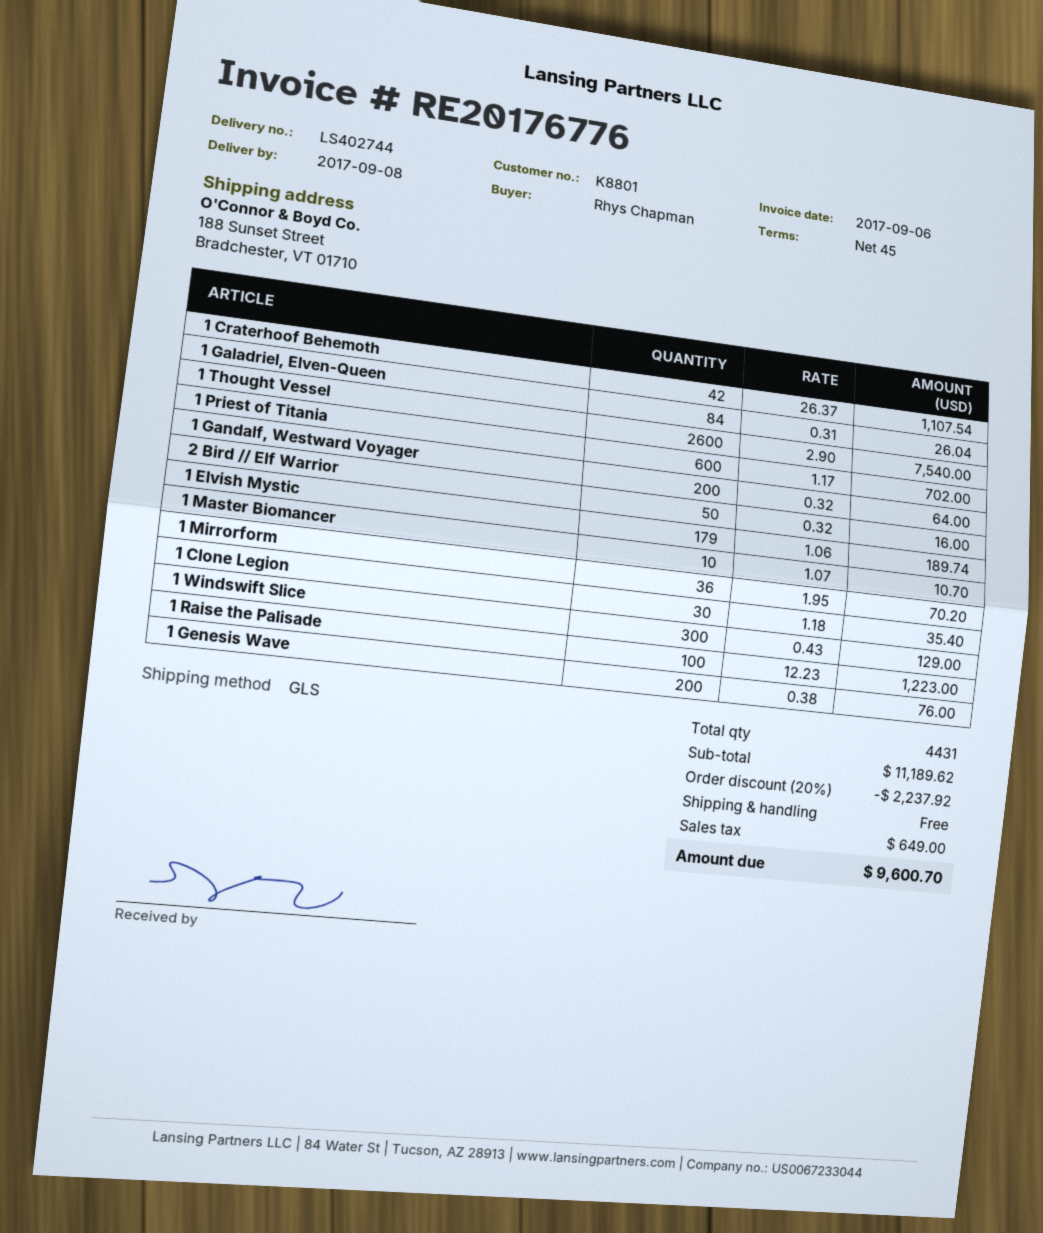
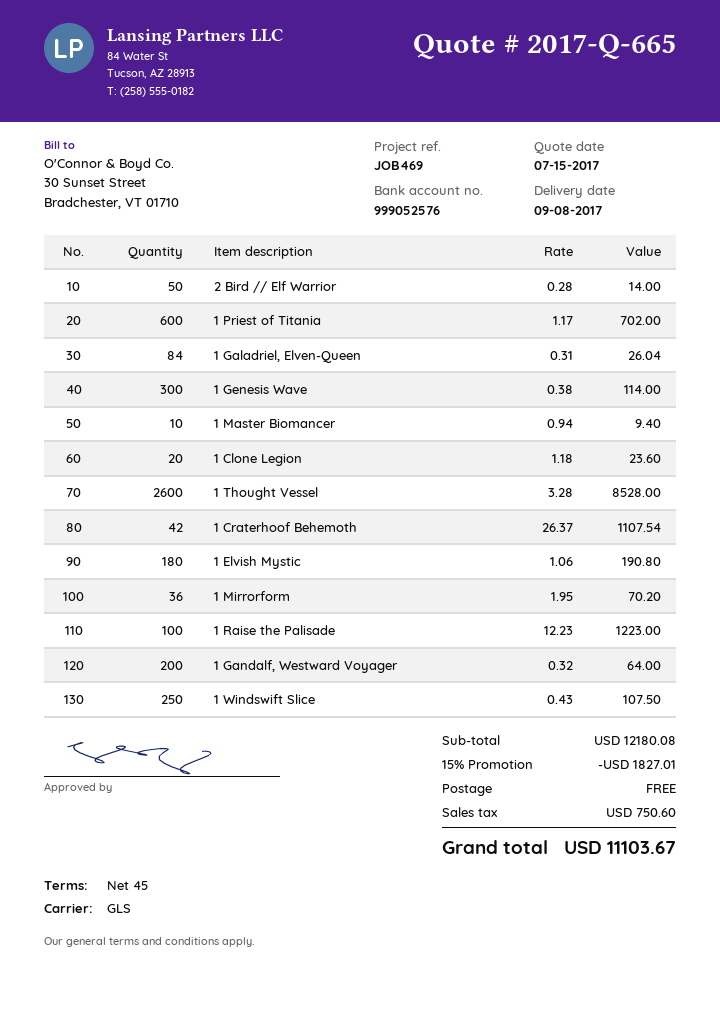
1 Thought Vessel: 2600 x 2.90 = 7540.00 -> 2600 x 3.28 = 8528.00
2 Bird // Elf Warrior: 50 x 0.32 = 16.00 -> 50 x 0.28 = 14.00
1 Elvish Mystic: 179 x 1.06 = 189.74 -> 180 x 1.06 = 190.80
1 Master Biomancer: 10 x 1.07 = 10.70 -> 10 x 0.94 = 9.40
1 Clone Legion: 30 x 1.18 = 35.40 -> 20 x 1.18 = 23.60
1 Windswift Slice: 300 x 0.43 = 129.00 -> 250 x 0.43 = 107.50
1 Genesis Wave: 200 x 0.38 = 76.00 -> 300 x 0.38 = 114.00
subtotal: 11189.62 -> 12180.08
discount: 20% = 2237.92 -> 15% = 1827.01
tax: 649.00 -> 750.60
total: 9600.70 -> 11103.67

